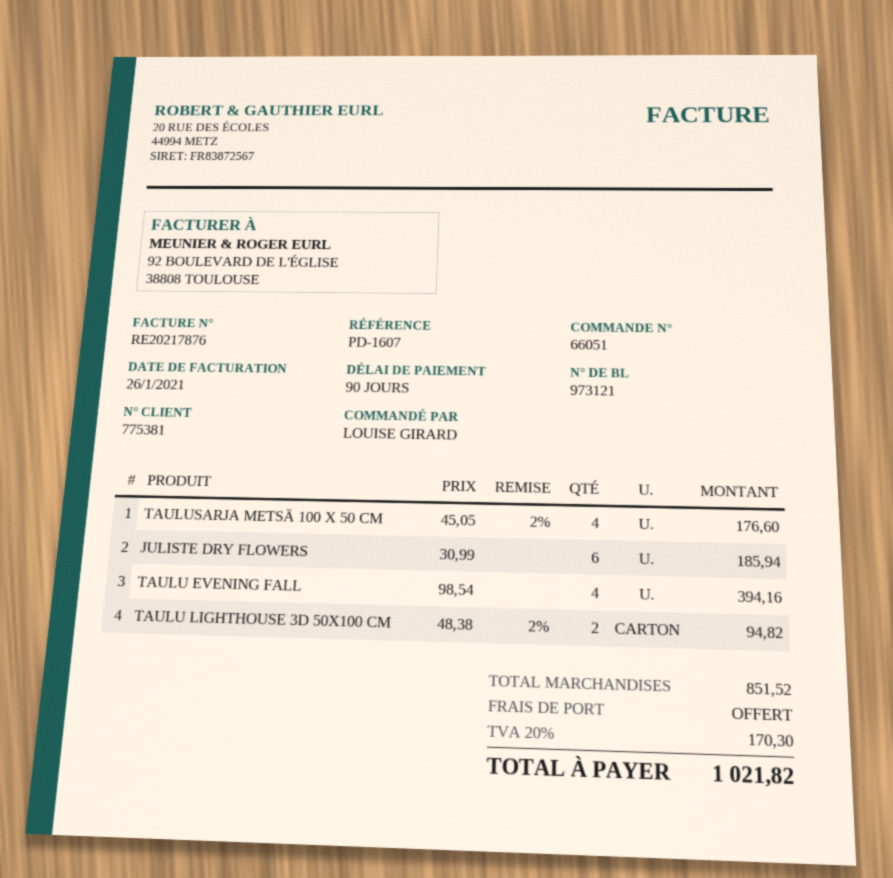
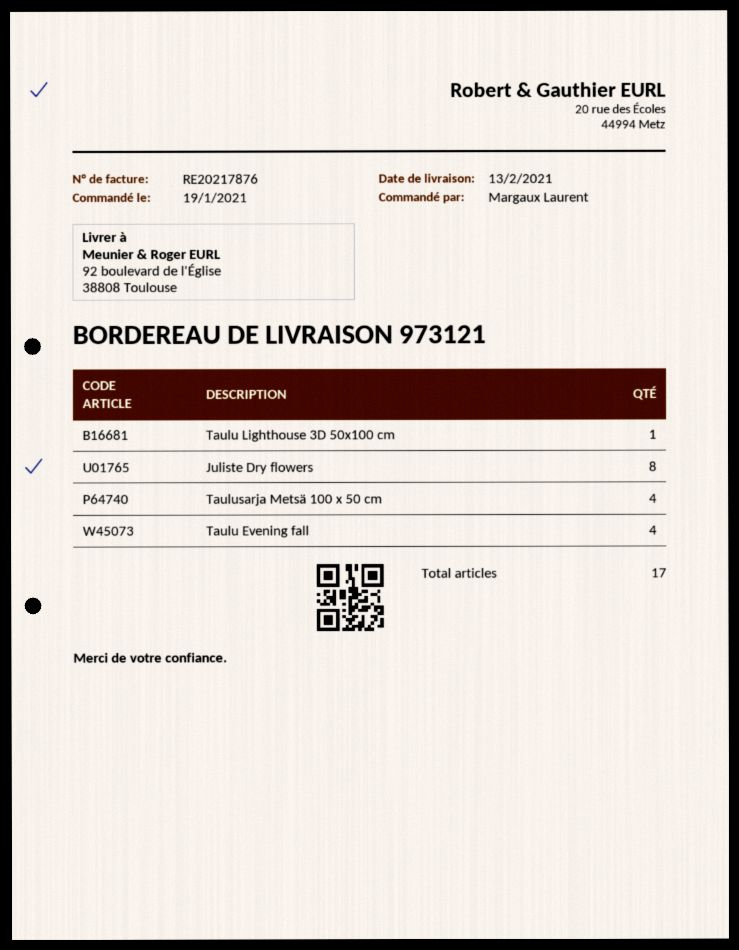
ordered by: LOUISE GIRARD -> Margaux Laurent
JULISTE DRY FLOWERS: 6 -> 8
TAULU LIGHTHOUSE 3D 50X100 CM: 2 -> 1

